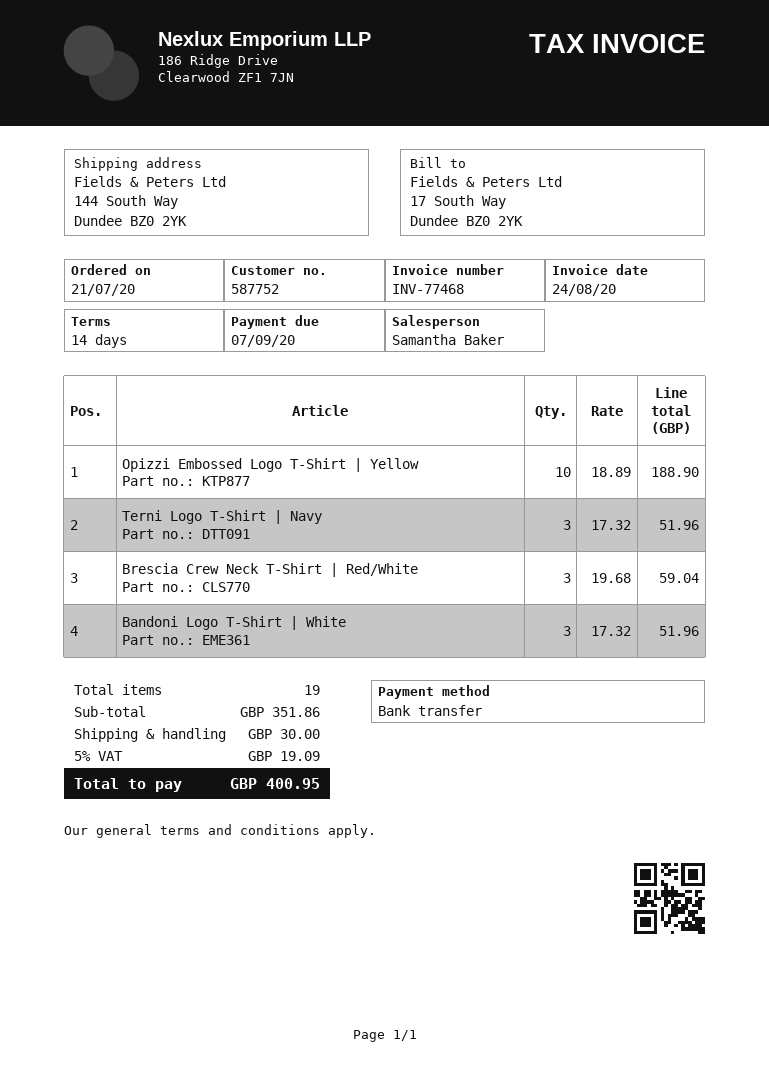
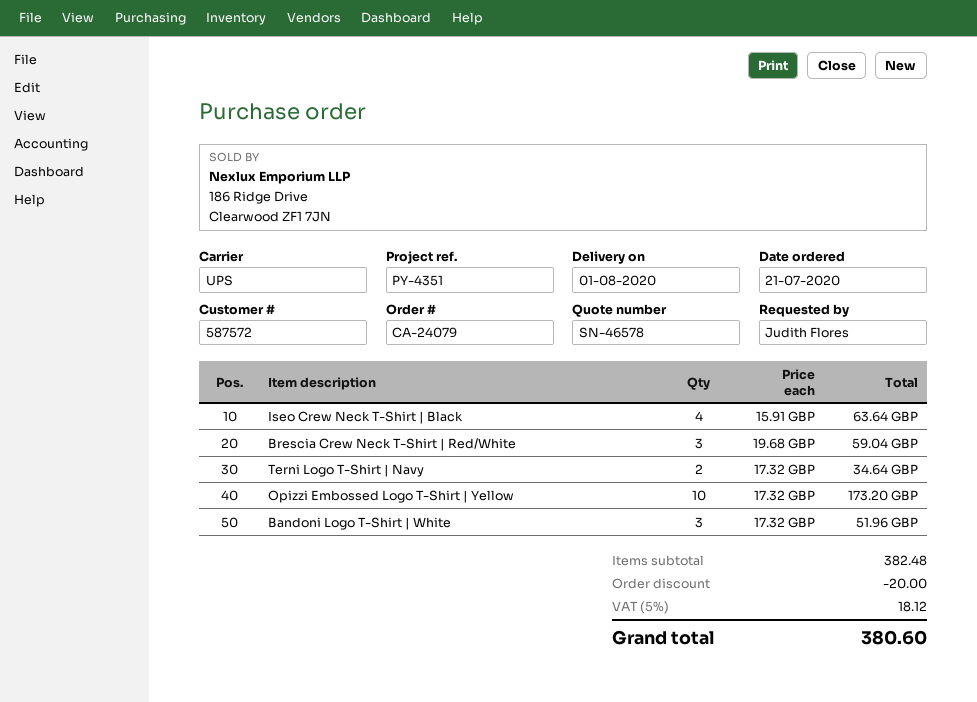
customer number: 587752 -> 587572
Opizzi Embossed Logo T-Shirt | Yellow: 10 x 18.89 = 188.90 -> 10 x 17.32 = 173.20
Terni Logo T-Shirt | Navy: 3 x 17.32 = 51.96 -> 2 x 17.32 = 34.64
Iseo Crew Neck T-Shirt | Black: none -> 4 x 15.91 = 63.64
subtotal: 351.86 -> 382.48
discount: none -> 20.00
shipping: 30.00 -> none
tax: 5% = 19.09 -> 5% = 18.12
total: 400.95 -> 380.60

